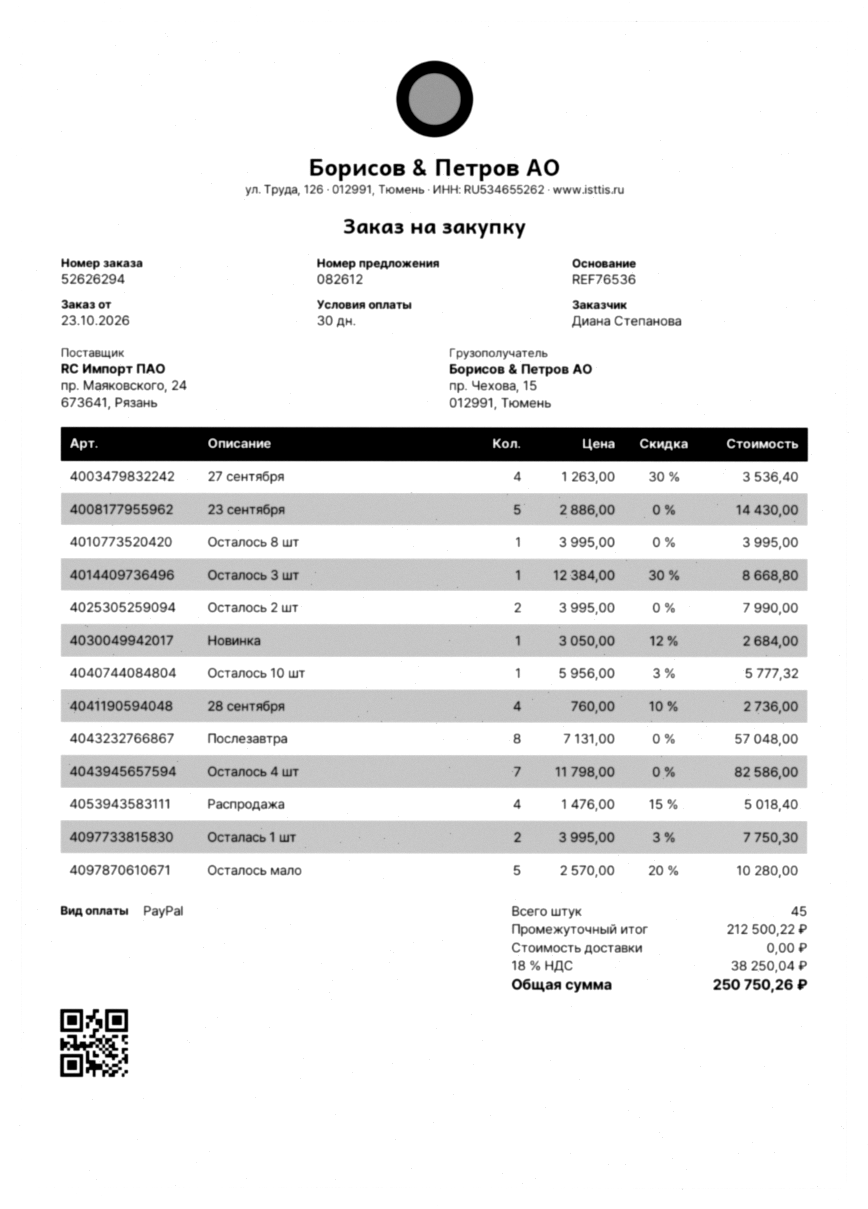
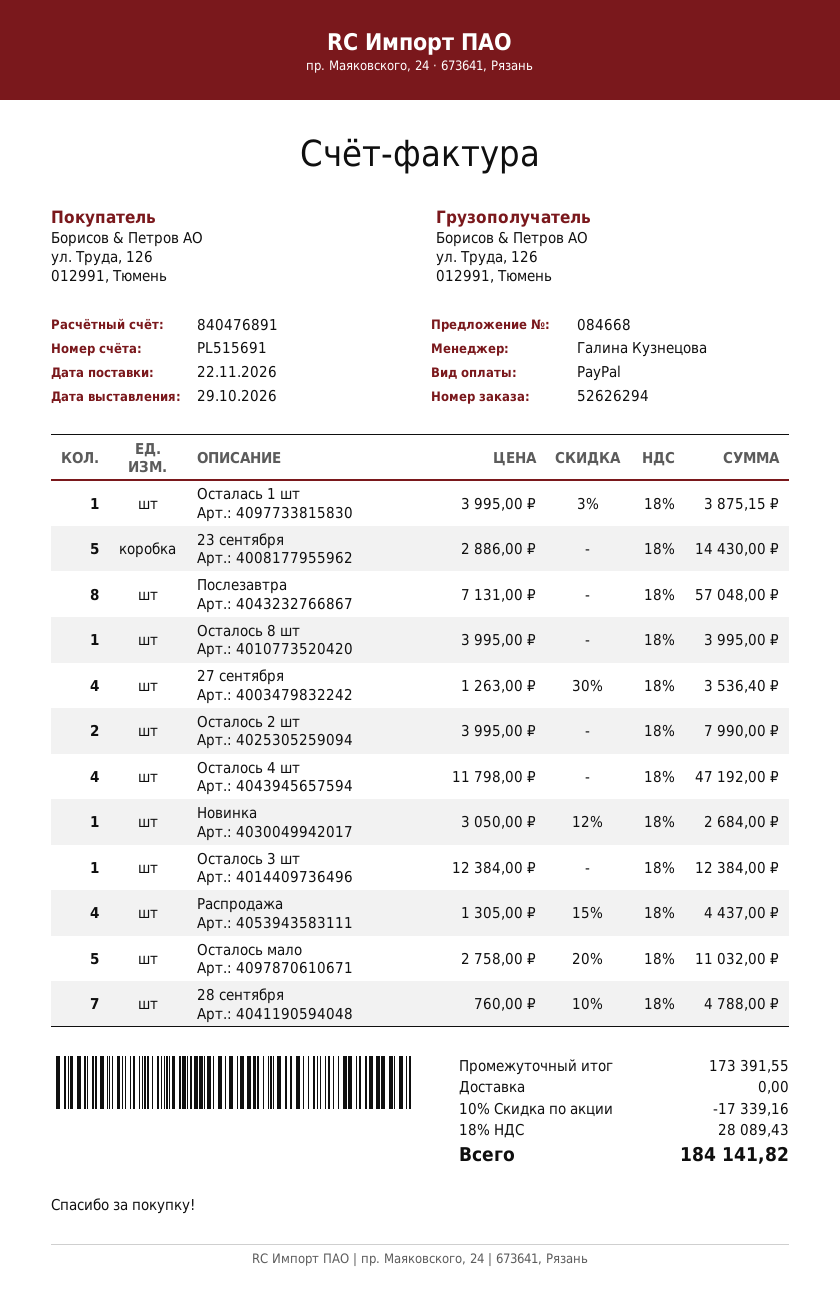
quote number: 082612 -> 084668
ship to: пр. Чехова, 15, 012991, Тюмень -> ул. Труда, 126, 012991, Тюмень
Осталось 3 шт: 1 x 12384.00 - 30% = 8668.80 -> 1 x 12384.00 = 12384.00
Осталось 10 шт: 1 x 5956.00 - 3% = 5777.32 -> none
28 сентября: 4 x 760.00 - 10% = 2736.00 -> 7 x 760.00 - 10% = 4788.00
Осталось 4 шт: 7 x 11798.00 = 82586.00 -> 4 x 11798.00 = 47192.00
Распродажа: 4 x 1476.00 - 15% = 5018.40 -> 4 x 1305.00 - 15% = 4437.00
Осталась 1 шт: 2 x 3995.00 - 3% = 7750.30 -> 1 x 3995.00 - 3% = 3875.15
Осталось мало: 5 x 2570.00 - 20% = 10280.00 -> 5 x 2758.00 - 20% = 11032.00
subtotal: 212500.22 -> 173391.55
discount: none -> 10% = 17339.16
tax: 18% = 38250.04 -> 18% = 28089.43
total: 250750.26 -> 184141.82

